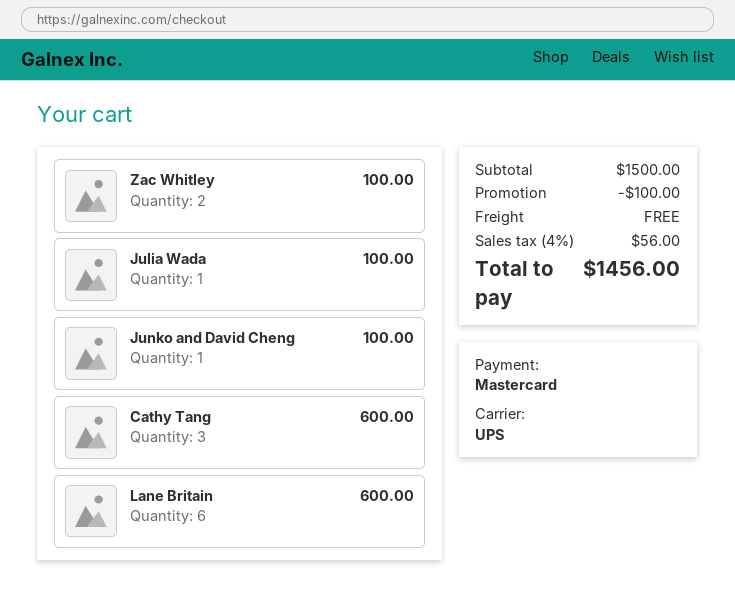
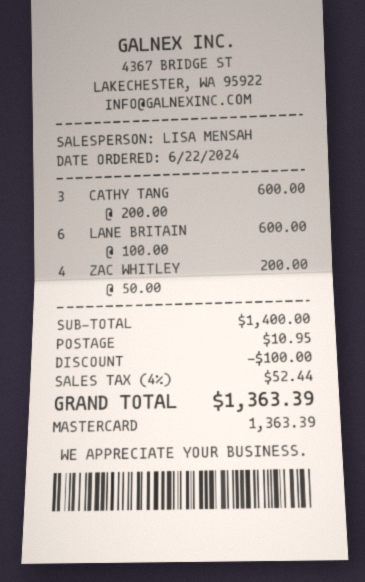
Zac Whitley: 2 for 100.00 -> 4 for 200.00
Julia Wada: 1 for 100.00 -> none
Junko and David Cheng: 1 for 100.00 -> none
subtotal: 1500.00 -> 1400.00
shipping: 0.00 -> 10.95
tax: 4% = 56.00 -> 4% = 52.44
total: 1456.00 -> 1363.39

